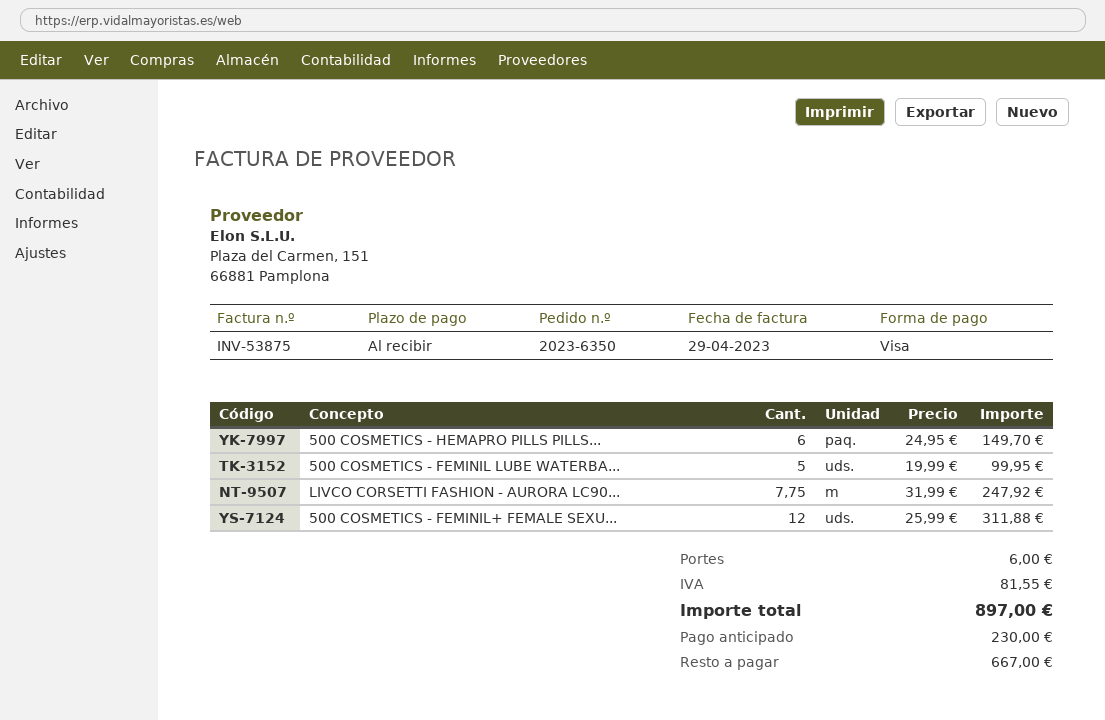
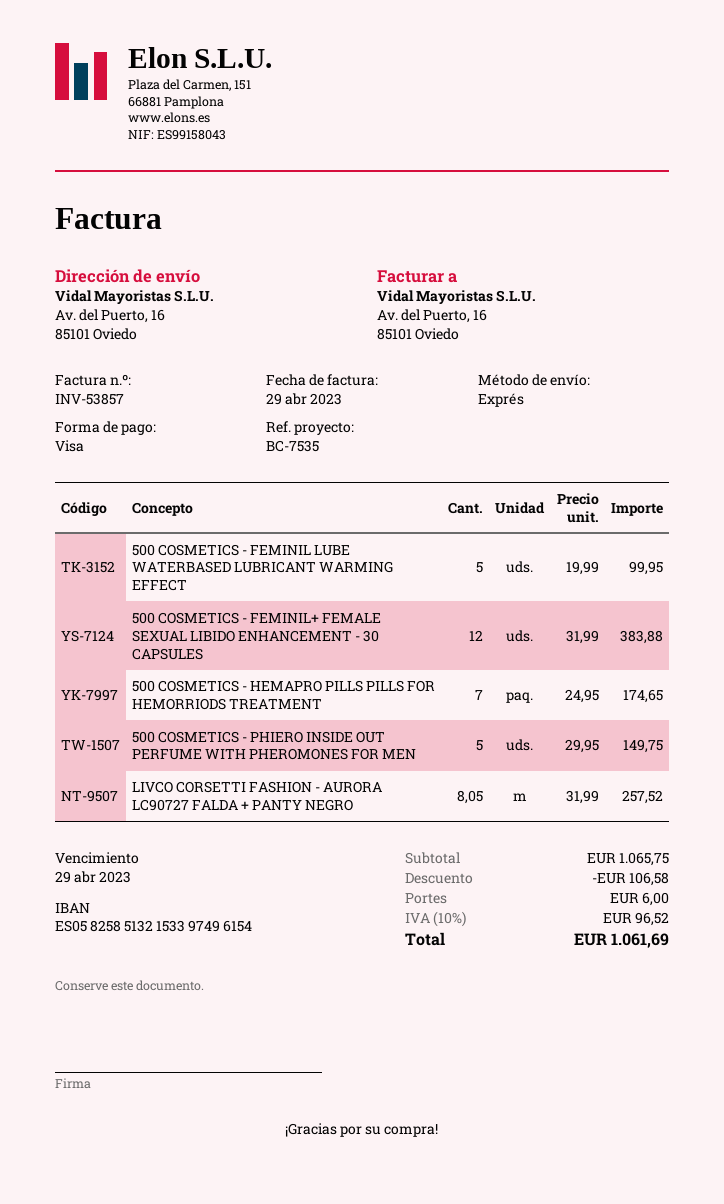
invoice number: INV-53875 -> INV-53857
500 COSMETICS - HEMAPRO PILLS PILLS...: 6 x 24.95 = 149.70 -> 7 x 24.95 = 174.65
LIVCO CORSETTI FASHION - AURORA LC90...: 7.75 x 31.99 = 247.92 -> 8.05 x 31.99 = 257.52
500 COSMETICS - FEMINIL+ FEMALE SEXU...: 12 x 25.99 = 311.88 -> 12 x 31.99 = 383.88
500 COSMETICS - PHIERO INSIDE OUT PERFUME WITH PHEROMONES FOR MEN: none -> 5 x 29.95 = 149.75
discount: none -> 106.58
tax: 81.55 -> 96.52
total: 897.00 -> 1061.69

